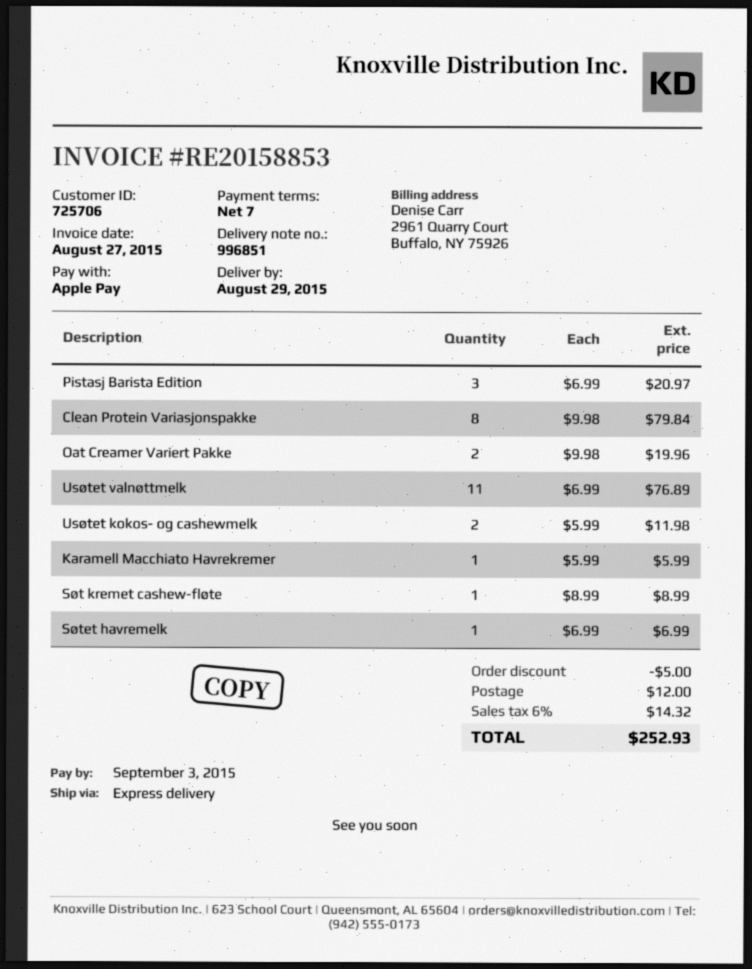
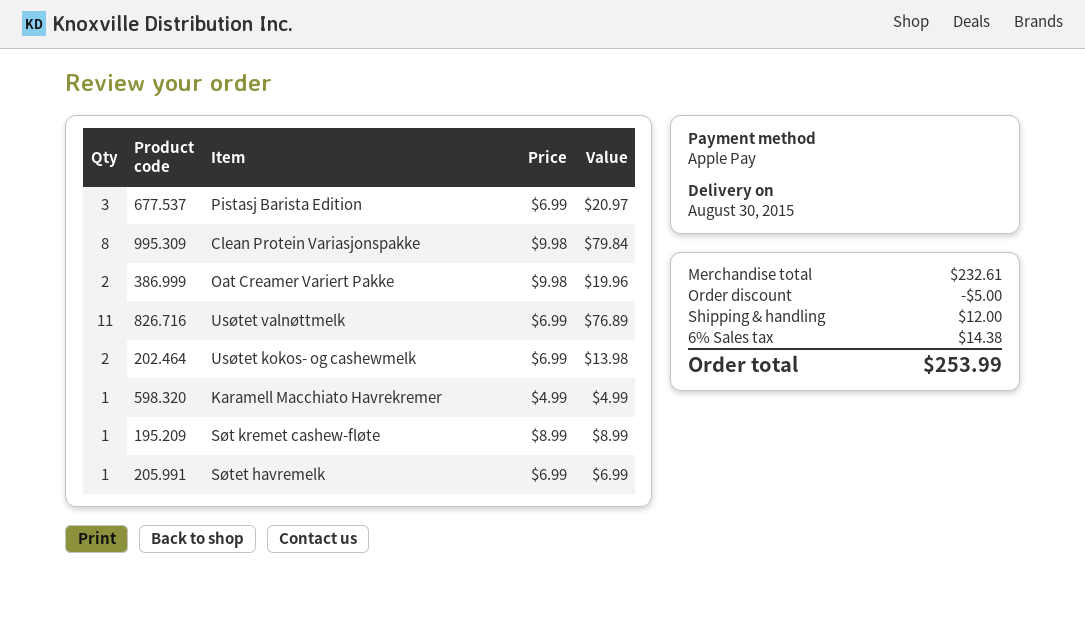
delivery date: 2015-08-29 -> 2015-08-30
Usøtet kokos- og cashewmelk: 2 x 5.99 = 11.98 -> 2 x 6.99 = 13.98
Karamell Macchiato Havrekremer: 1 x 5.99 = 5.99 -> 1 x 4.99 = 4.99
tax: 6% = 14.32 -> 6% = 14.38
total: 252.93 -> 253.99

